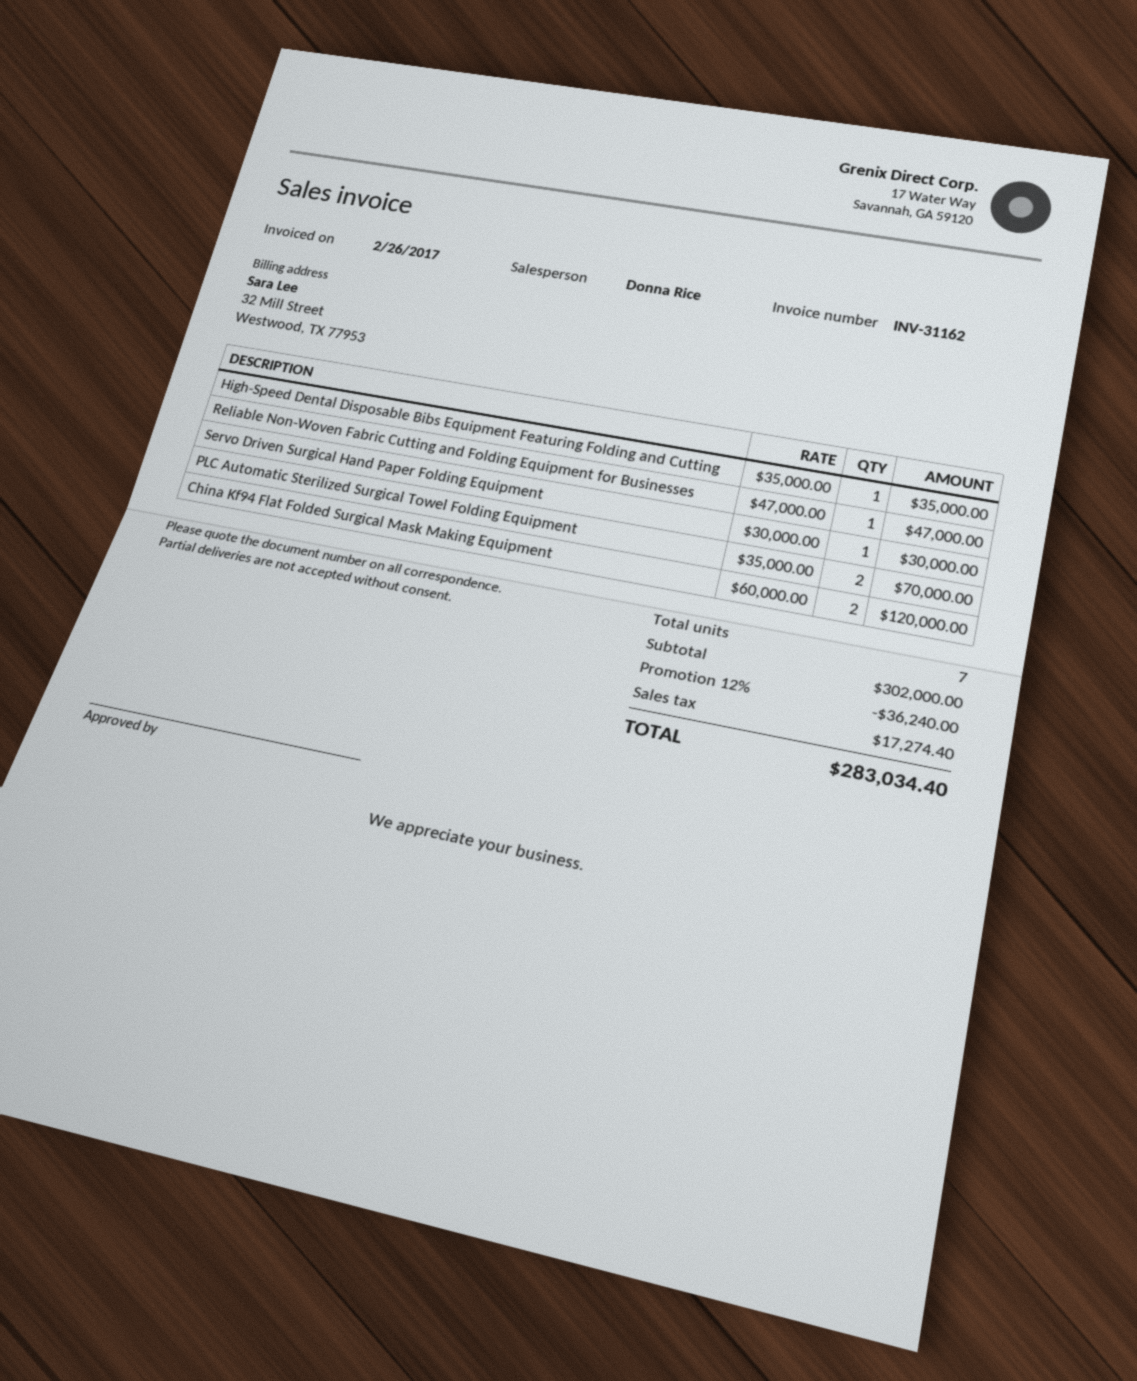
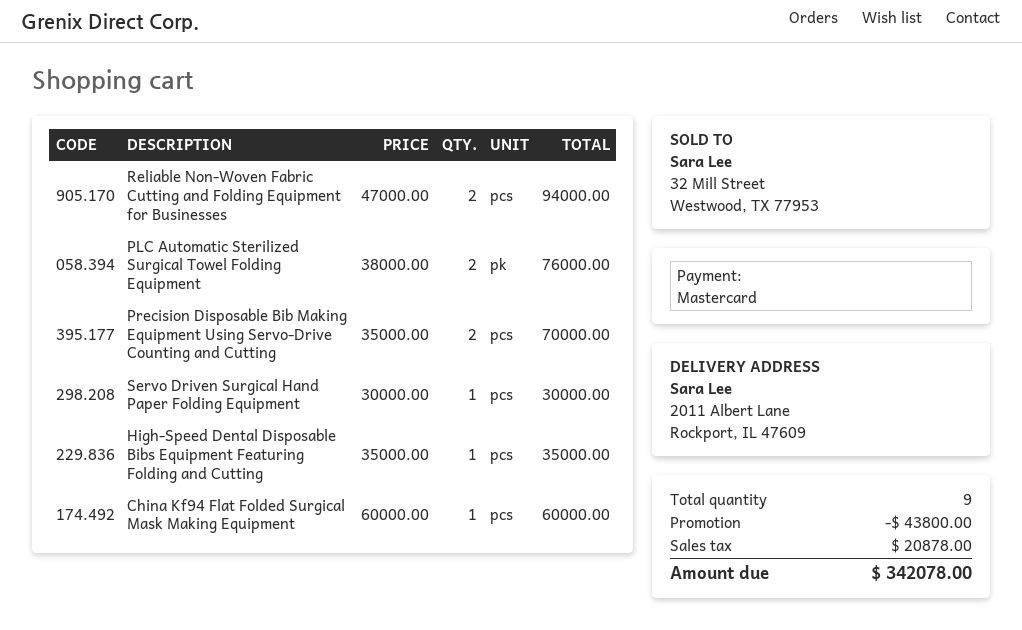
Reliable Non-Woven Fabric Cutting and Folding Equipment for Businesses: 1 x 47000.00 = 47000.00 -> 2 x 47000.00 = 94000.00
PLC Automatic Sterilized Surgical Towel Folding Equipment: 2 x 35000.00 = 70000.00 -> 2 x 38000.00 = 76000.00
China Kf94 Flat Folded Surgical Mask Making Equipment: 2 x 60000.00 = 120000.00 -> 1 x 60000.00 = 60000.00
Precision Disposable Bib Making Equipment Using Servo-Drive Counting and Cutting: none -> 2 x 35000.00 = 70000.00
total quantity: 7 -> 9
discount: 36240.00 -> 43800.00
tax: 17274.40 -> 20878.00
total: 283034.40 -> 342078.00

